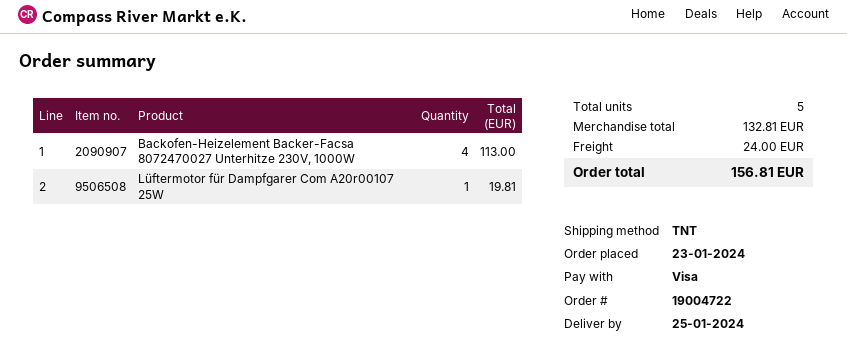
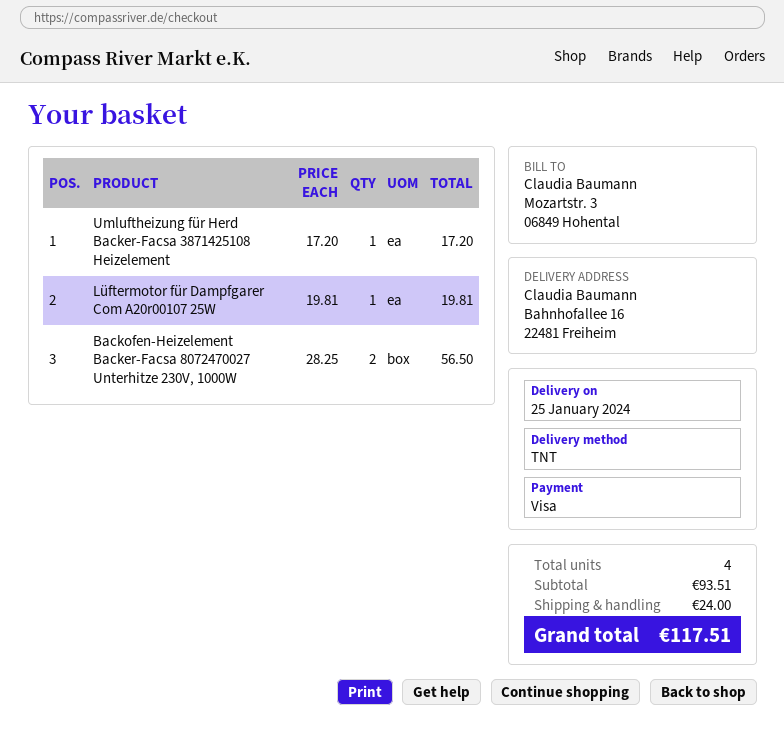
Backofen-Heizelement Backer-Facsa 8072470027 Unterhitze 230V, 1000W: 4 for 113.00 -> 2 for 56.50
Umluftheizung für Herd Backer-Facsa 3871425108 Heizelement: none -> 1 for 17.20
total quantity: 5 -> 4
subtotal: 132.81 -> 93.51
total: 156.81 -> 117.51

